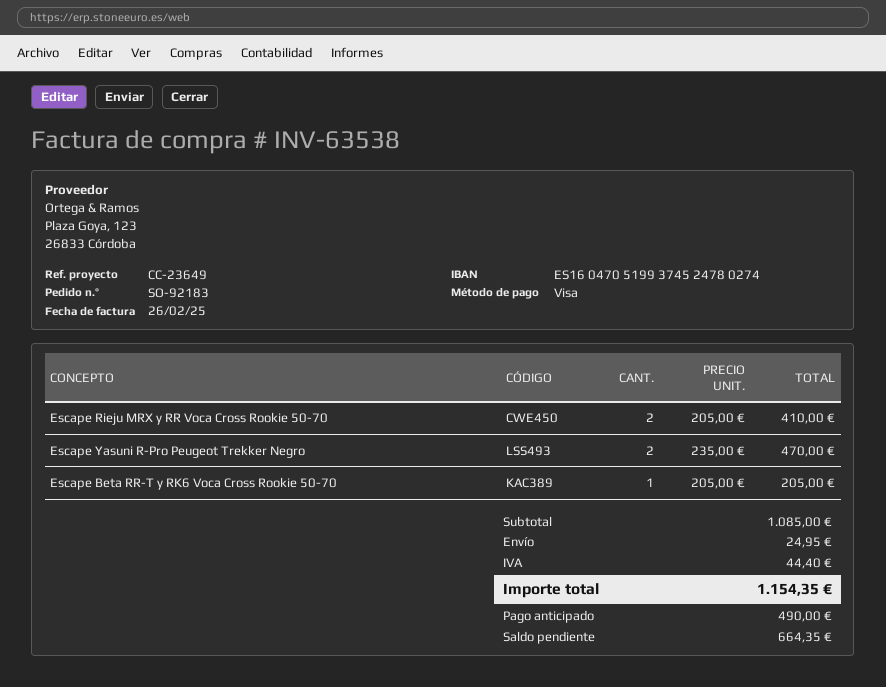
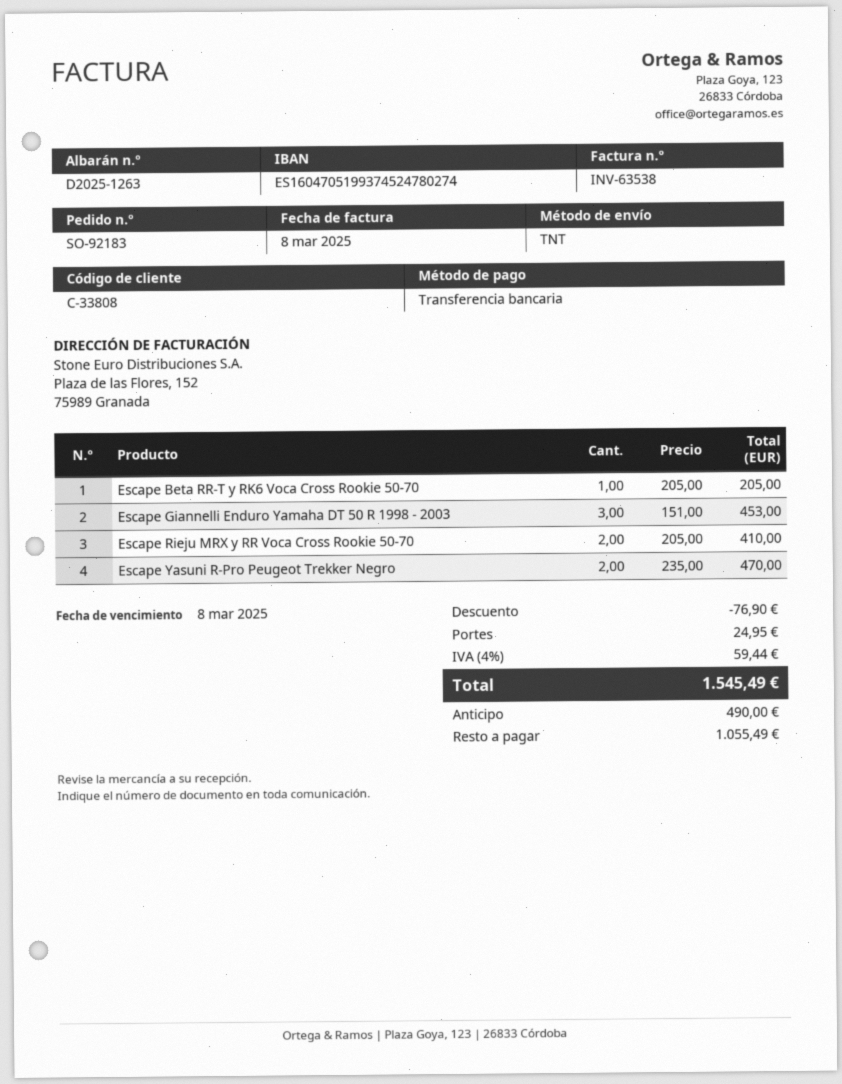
invoice date: 2025-02-26 -> 2025-03-08
payment method: Visa -> bank transfer
Escape Giannelli Enduro Yamaha DT 50 R 1998 - 2003: none -> 3 x 151.00 = 453.00
discount: none -> 76.90
tax: 44.40 -> 59.44
total: 1154.35 -> 1545.49
balance: 664.35 -> 1055.49

